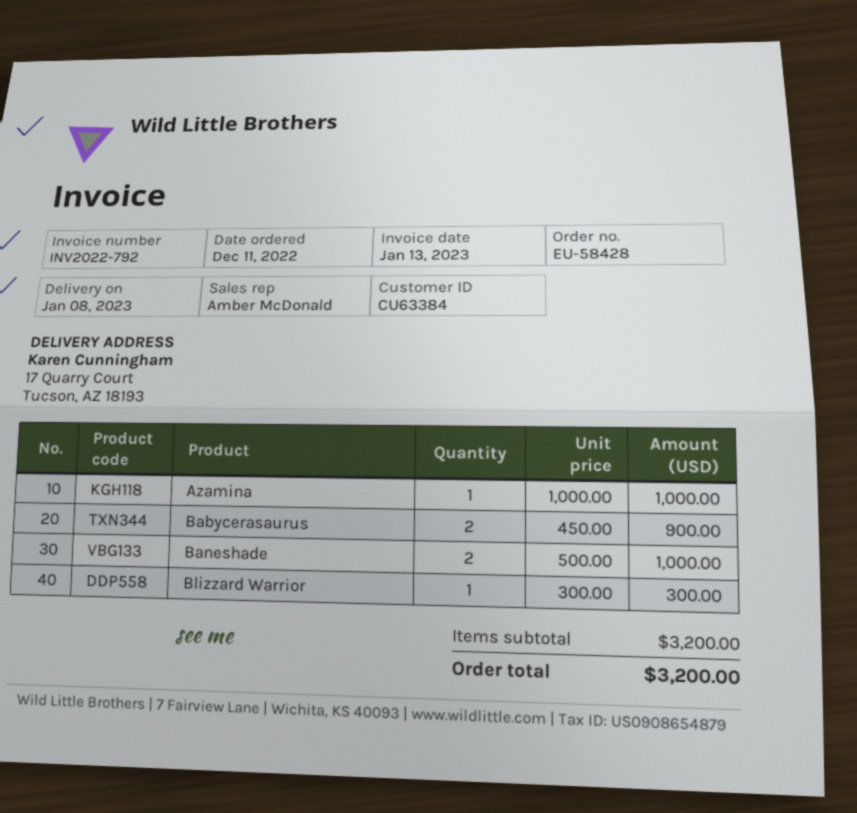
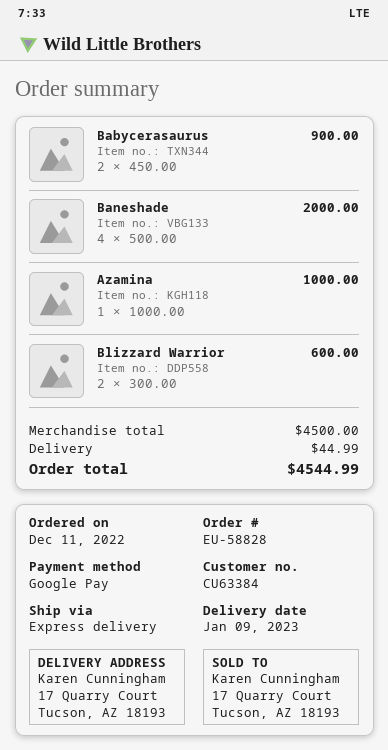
order number: EU-58428 -> EU-58828
delivery date: 2023-01-08 -> 2023-01-09
Baneshade: 2 x 500.00 = 1000.00 -> 4 x 500.00 = 2000.00
Blizzard Warrior: 1 x 300.00 = 300.00 -> 2 x 300.00 = 600.00
subtotal: 3200.00 -> 4500.00
shipping: none -> 44.99
total: 3200.00 -> 4544.99

